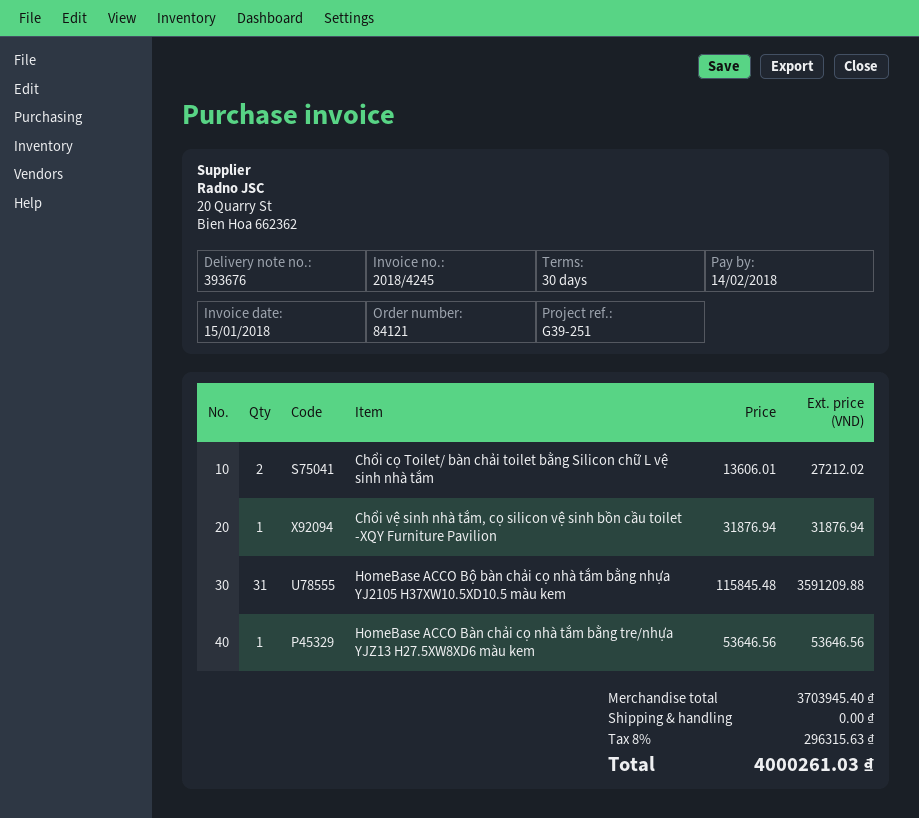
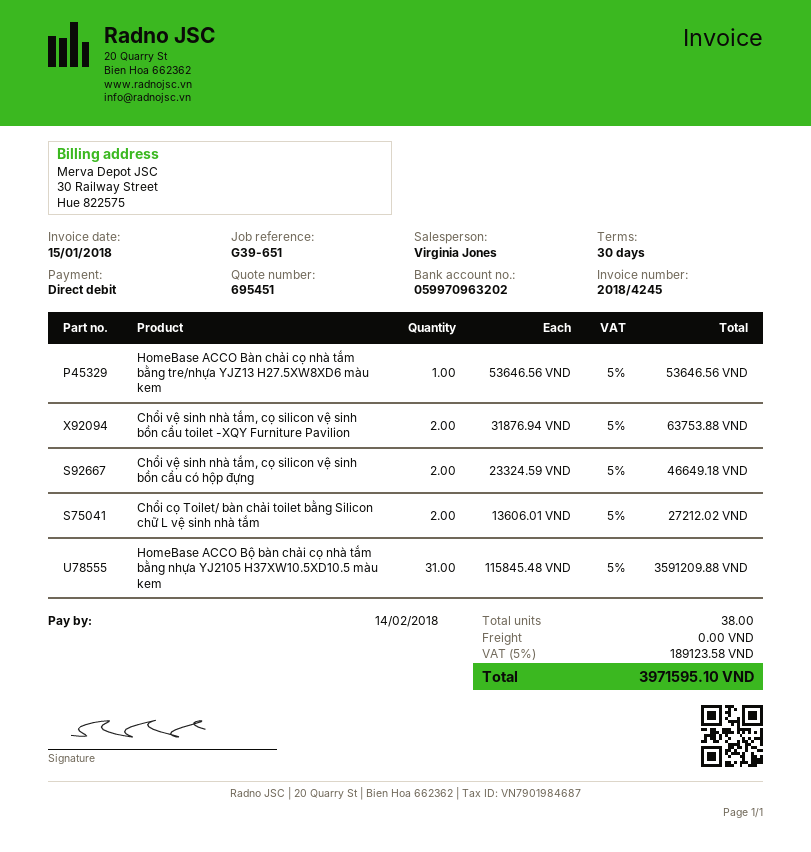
reference: G39-251 -> G39-651
Chổi vệ sinh nhà tắm, cọ silicon vệ sinh bồn cầu toilet -XQY Furniture Pavilion: 1 x 31876.94 = 31876.94 -> 2 x 31876.94 = 63753.88
Chổi vệ sinh nhà tắm, cọ silicon vệ sinh bồn cầu có hộp đựng: none -> 2 x 23324.59 = 46649.18
tax: 8% = 296315.63 -> 5% = 189123.58
total: 4000261.03 -> 3971595.10

